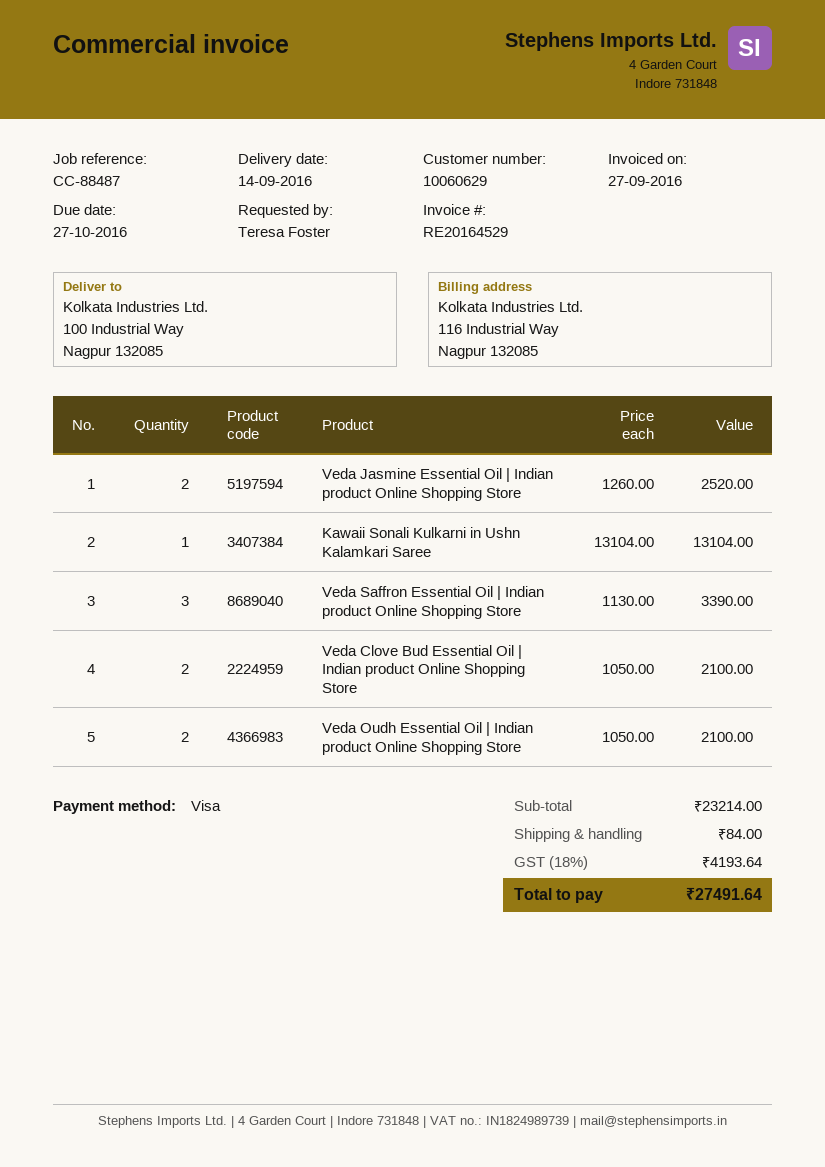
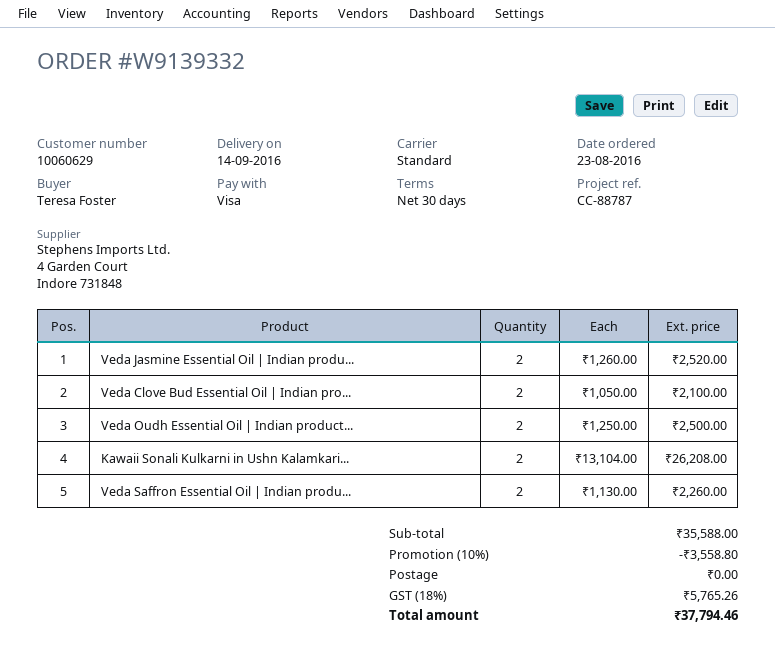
reference: CC-88487 -> CC-88787
Kawaii Sonali Kulkarni in Ushn Kalamkari Saree: 1 x 13104.00 = 13104.00 -> 2 x 13104.00 = 26208.00
Veda Saffron Essential Oil | Indian product Online Shopping Store: 3 x 1130.00 = 3390.00 -> 2 x 1130.00 = 2260.00
Veda Oudh Essential Oil | Indian product Online Shopping Store: 2 x 1050.00 = 2100.00 -> 2 x 1250.00 = 2500.00
subtotal: 23214.00 -> 35588.00
discount: none -> 10% = 3558.80
shipping: 84.00 -> 0.00
tax: 18% = 4193.64 -> 18% = 5765.26
total: 27491.64 -> 37794.46

